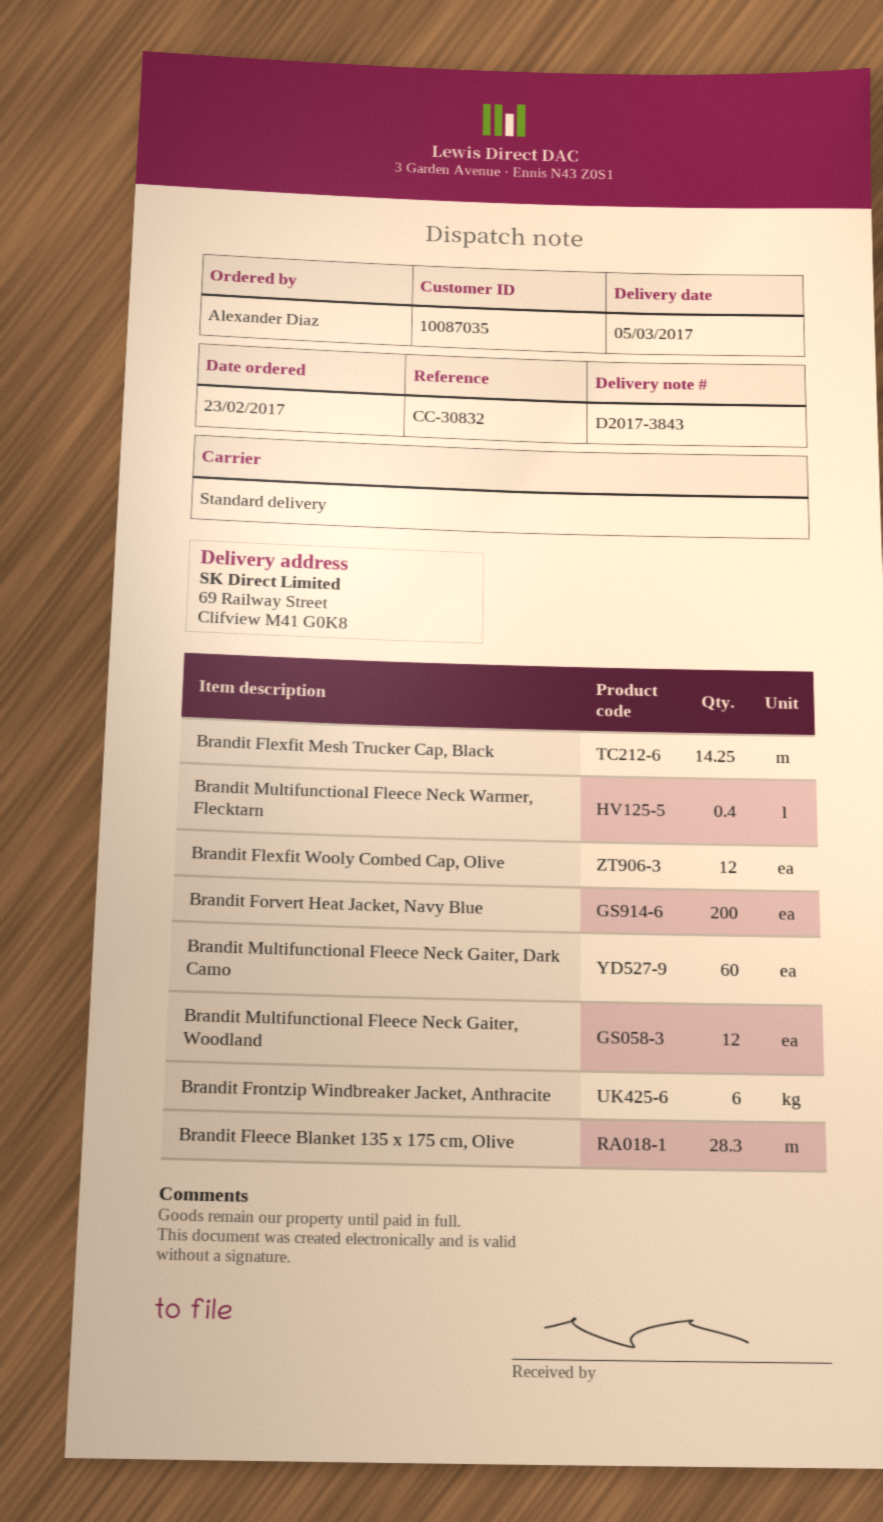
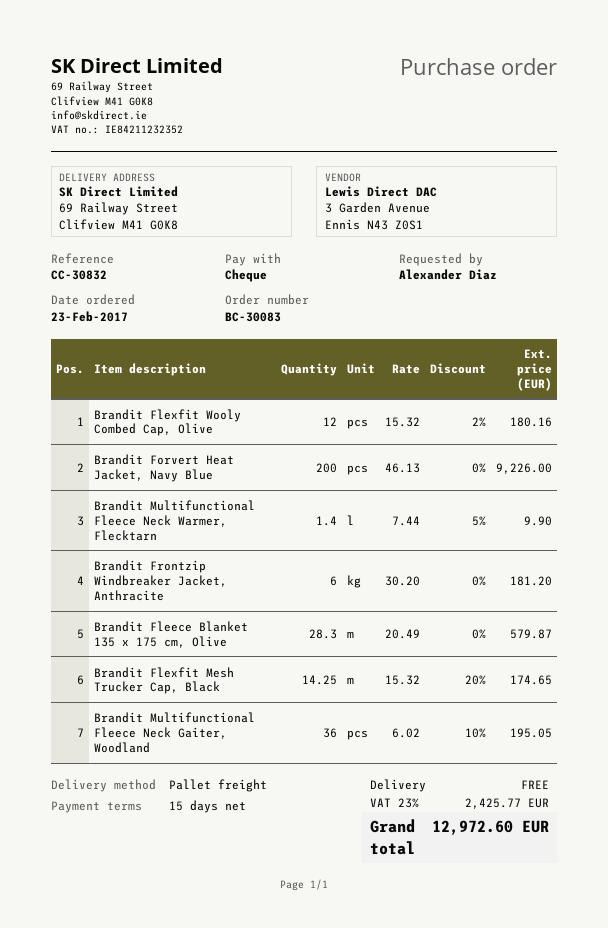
shipping method: standard -> pallet freight
Brandit Multifunctional Fleece Neck Warmer, Flecktarn: 0.4 -> 1.4
Brandit Multifunctional Fleece Neck Gaiter, Dark Camo: 60 -> none
Brandit Multifunctional Fleece Neck Gaiter, Woodland: 12 -> 36

